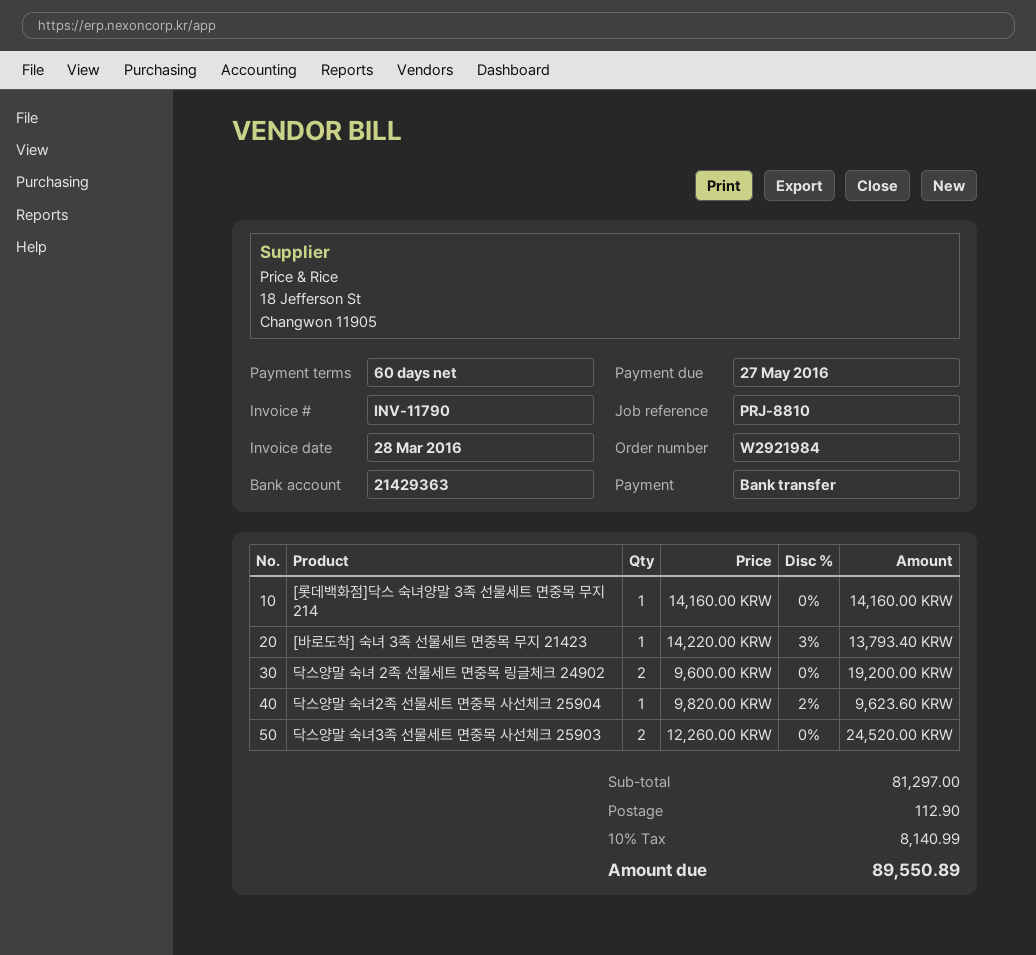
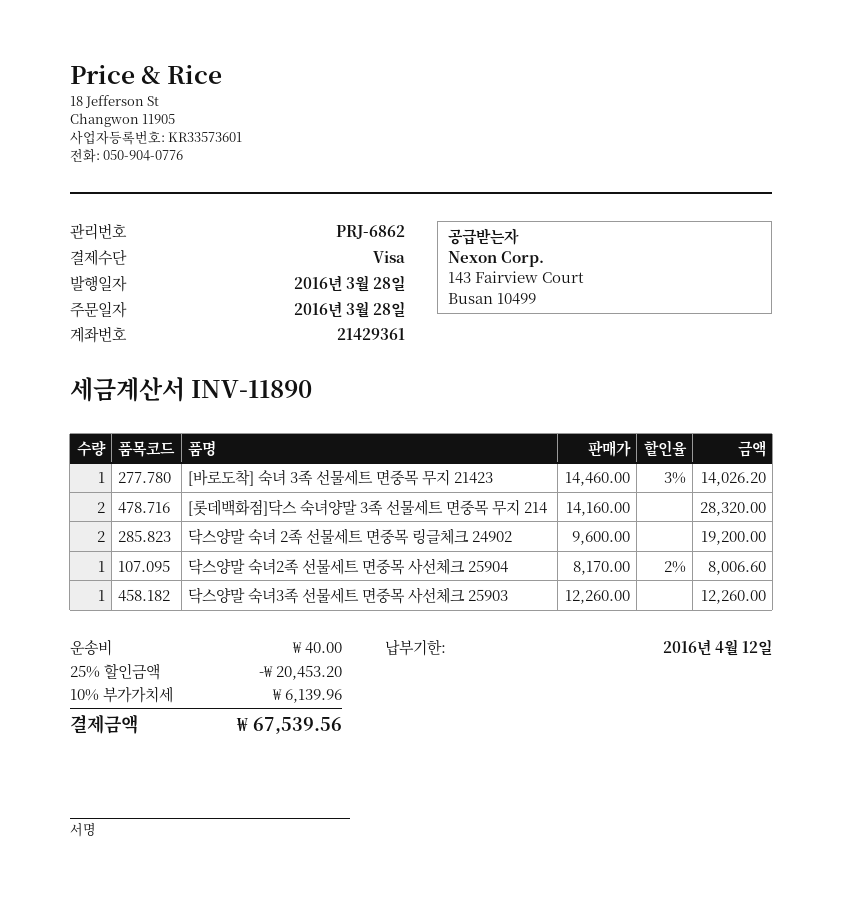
invoice number: INV-11790 -> INV-11890
due date: 2016-05-27 -> 2016-04-12
reference: PRJ-8810 -> PRJ-6862
payment method: bank transfer -> Visa
bank account: 21429363 -> 21429361
[롯데백화점]닥스 숙녀양말 3족 선물세트 면중목 무지 214: 1 x 14160.00 = 14160.00 -> 2 x 14160.00 = 28320.00
[바로도착] 숙녀 3족 선물세트 면중목 무지 21423: 1 x 14220.00 - 3% = 13793.40 -> 1 x 14460.00 - 3% = 14026.20
닥스양말 숙녀2족 선물세트 면중목 사선체크 25904: 1 x 9820.00 - 2% = 9623.60 -> 1 x 8170.00 - 2% = 8006.60
닥스양말 숙녀3족 선물세트 면중목 사선체크 25903: 2 x 12260.00 = 24520.00 -> 1 x 12260.00 = 12260.00
discount: none -> 25% = 20453.20
shipping: 112.90 -> 40.00
tax: 10% = 8140.99 -> 10% = 6139.96
total: 89550.89 -> 67539.56

